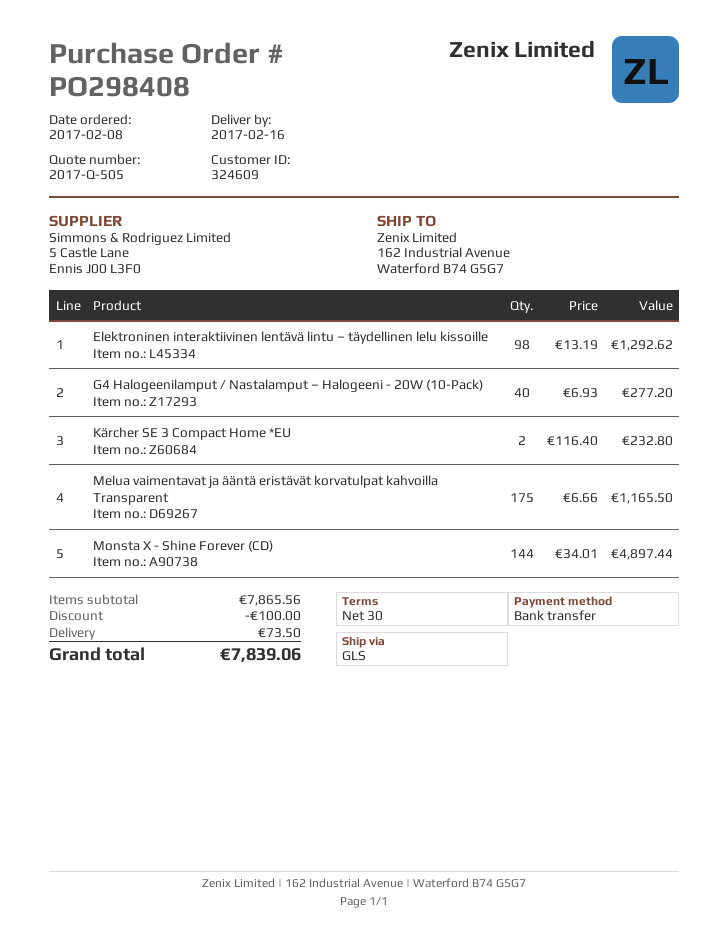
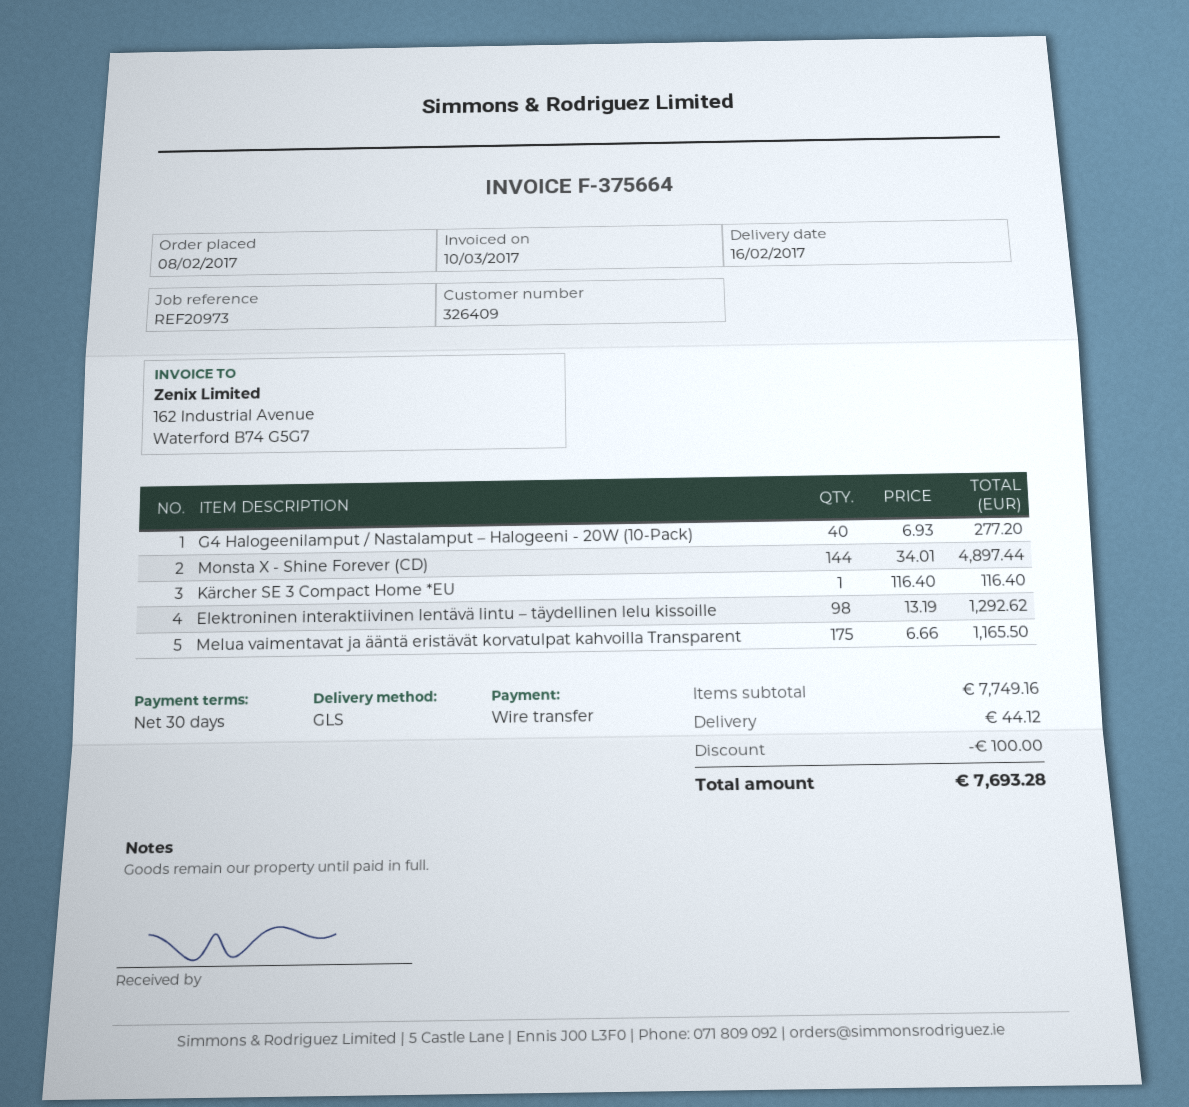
customer number: 324609 -> 326409
Kärcher SE 3 Compact Home *EU: 2 x 116.40 = 232.80 -> 1 x 116.40 = 116.40
subtotal: 7865.56 -> 7749.16
shipping: 73.50 -> 44.12
total: 7839.06 -> 7693.28

